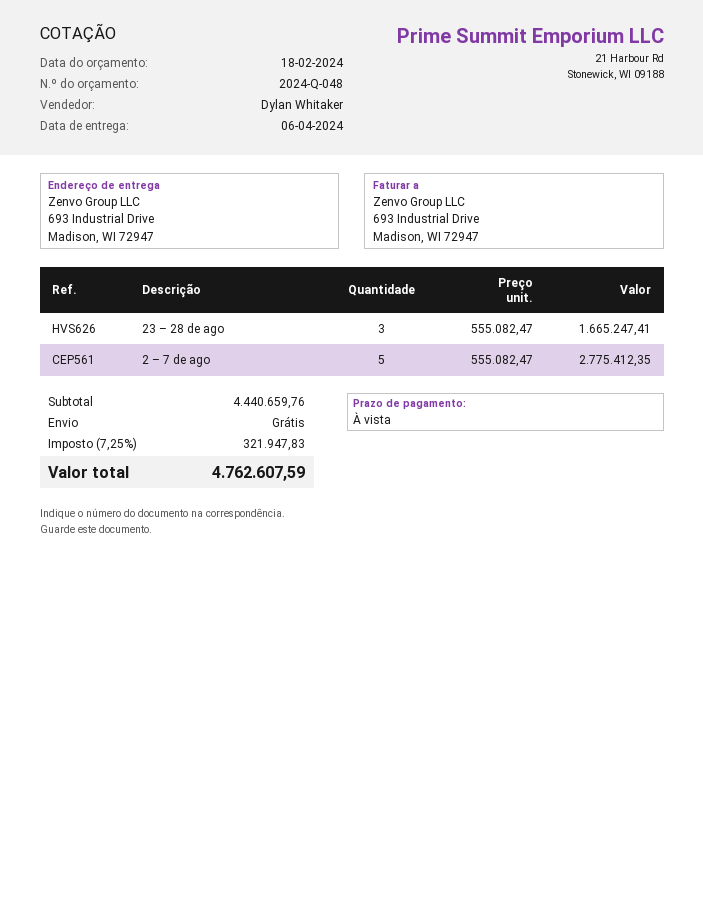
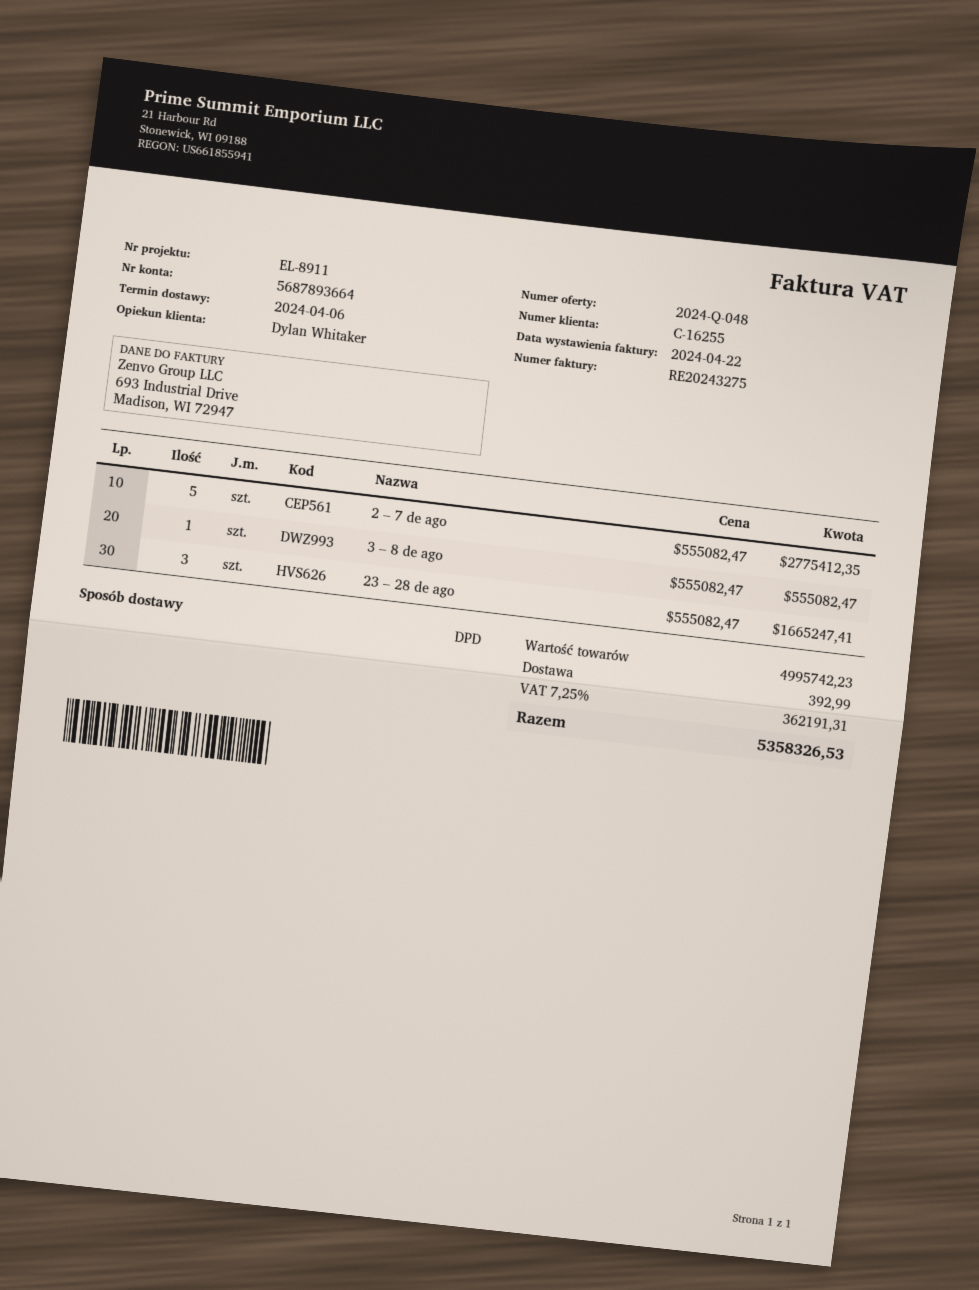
3 – 8 de ago: none -> 1 x 555082.47 = 555082.47
subtotal: 4440659.76 -> 4995742.23
shipping: 0.00 -> 392.99
tax: 7.25% = 321947.83 -> 7.25% = 362191.31
total: 4762607.59 -> 5358326.53

